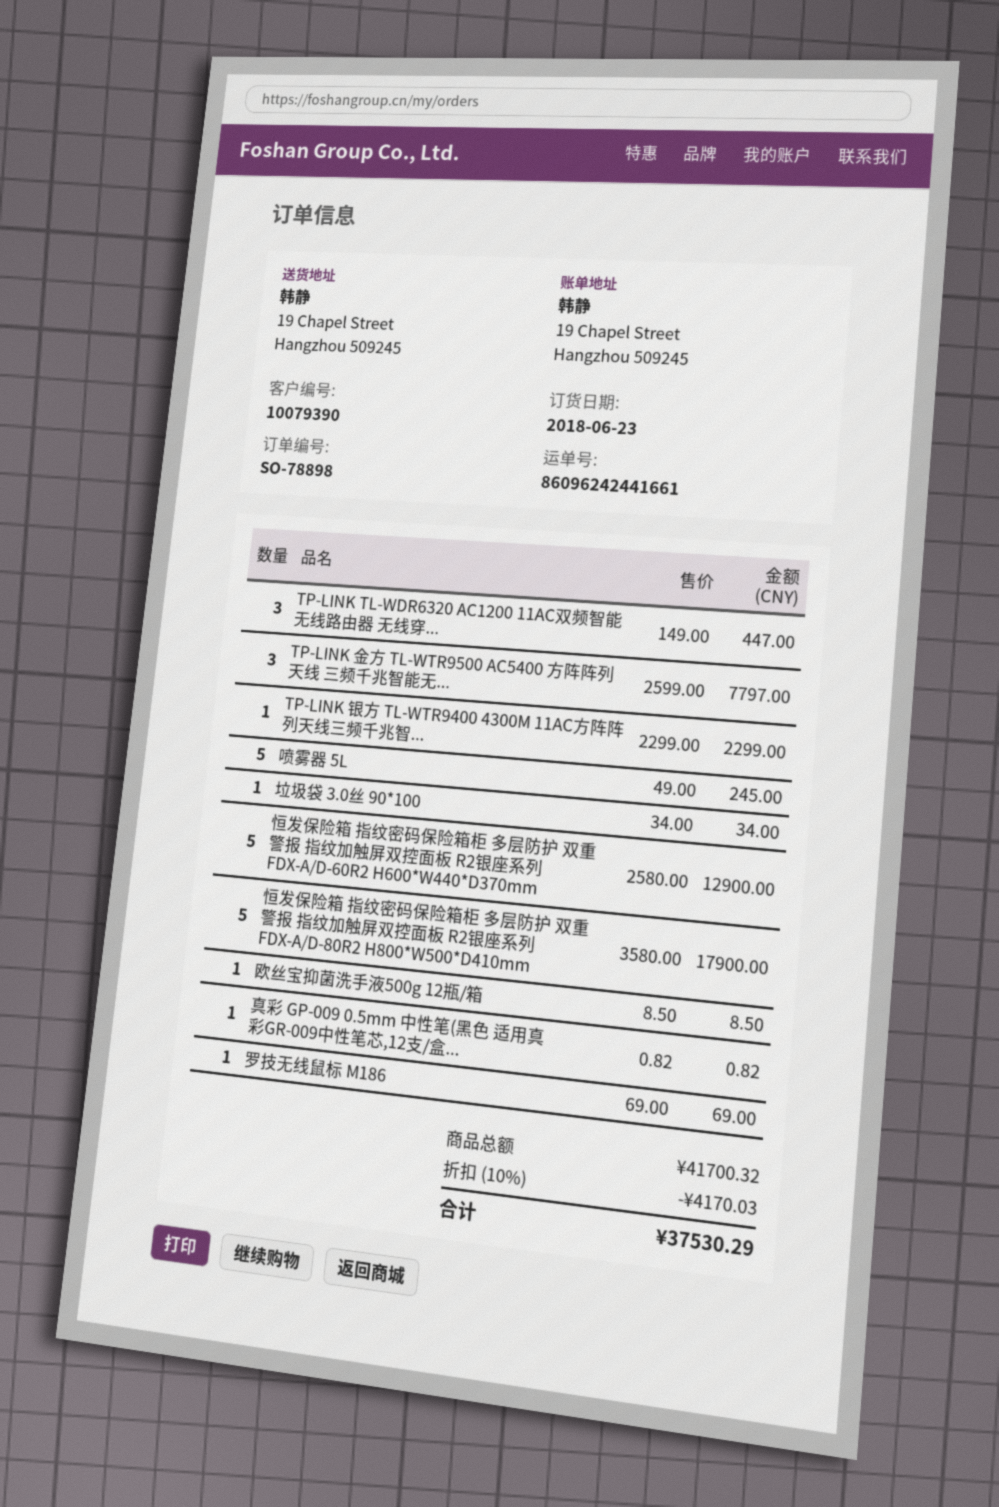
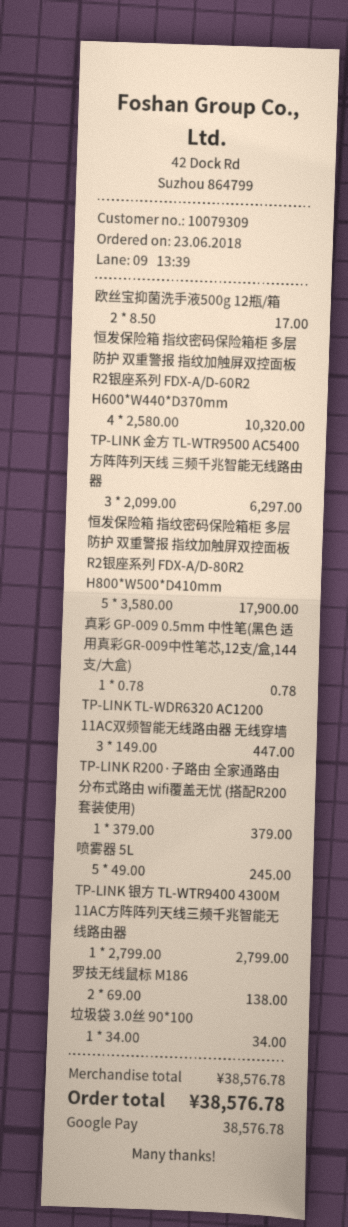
customer number: 10079390 -> 10079309
TP-LINK 金方 TL-WTR9500 AC5400 方阵阵列天线 三频千兆智能无...: 3 x 2599.00 = 7797.00 -> 3 x 2099.00 = 6297.00
TP-LINK 银方 TL-WTR9400 4300M 11AC方阵阵列天线三频千兆智...: 1 x 2299.00 = 2299.00 -> 1 x 2799.00 = 2799.00
恒发保险箱 指纹密码保险箱柜 多层防护 双重警报 指纹加触屏双控面板 R2银座系列 FDX-A/D-60R2 H600*W440*D370mm: 5 x 2580.00 = 12900.00 -> 4 x 2580.00 = 10320.00
欧丝宝抑菌洗手液500g 12瓶/箱: 1 x 8.50 = 8.50 -> 2 x 8.50 = 17.00
真彩 GP-009 0.5mm 中性笔(黑色 适用真彩GR-009中性笔芯,12支/盒...: 1 x 0.82 = 0.82 -> 1 x 0.78 = 0.78
罗技无线鼠标 M186: 1 x 69.00 = 69.00 -> 2 x 69.00 = 138.00
TP-LINK R200·子路由 全家通路由 分布式路由 wifi覆盖无忧 (搭配R200套装使用): none -> 1 x 379.00 = 379.00
subtotal: 41700.32 -> 38576.78
discount: 10% = 4170.03 -> none
total: 37530.29 -> 38576.78

